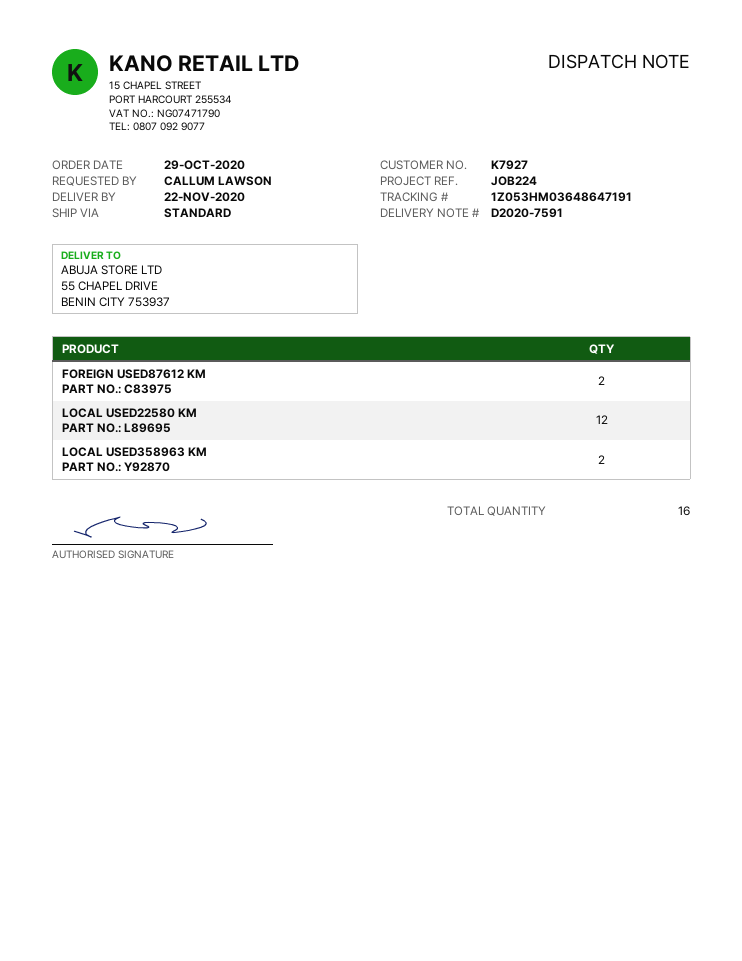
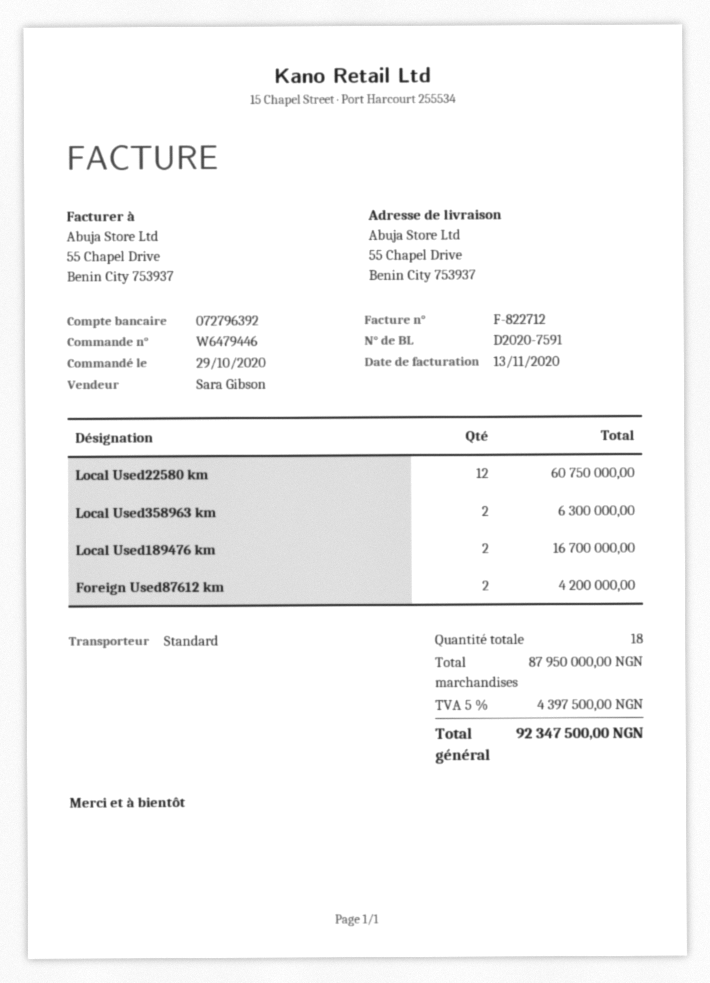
Local Used189476 km: none -> 2
total quantity: 16 -> 18

